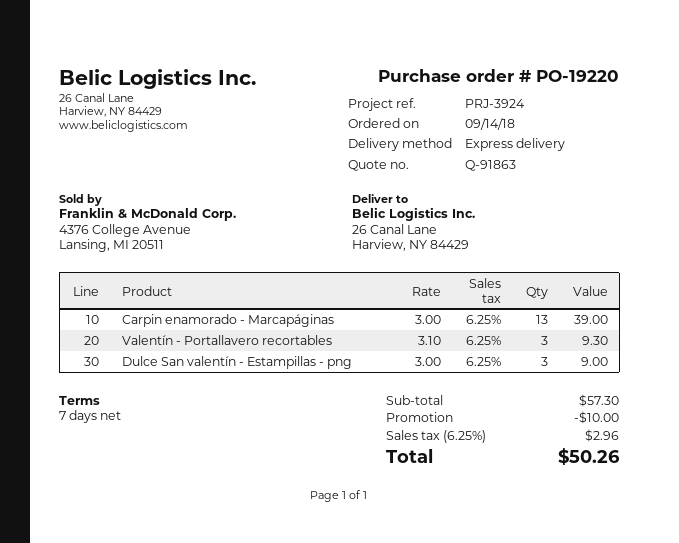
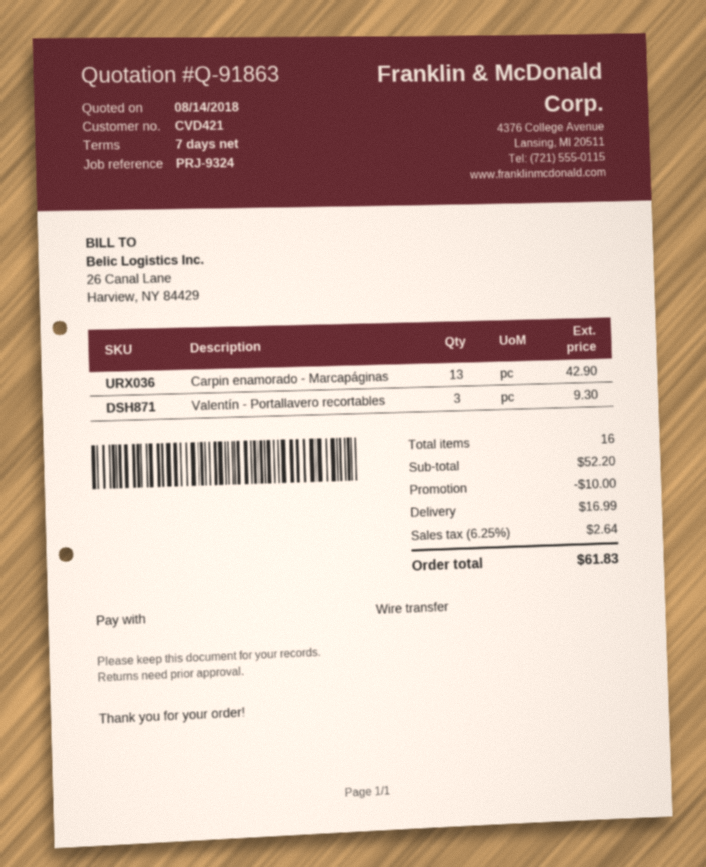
reference: PRJ-3924 -> PRJ-9324
Carpin enamorado - Marcapáginas: 13 for 39.00 -> 13 for 42.90
Dulce San valentín - Estampillas - png: 3 for 9.00 -> none
subtotal: 57.30 -> 52.20
shipping: none -> 16.99
tax: 6.25% = 2.96 -> 6.25% = 2.64
total: 50.26 -> 61.83

